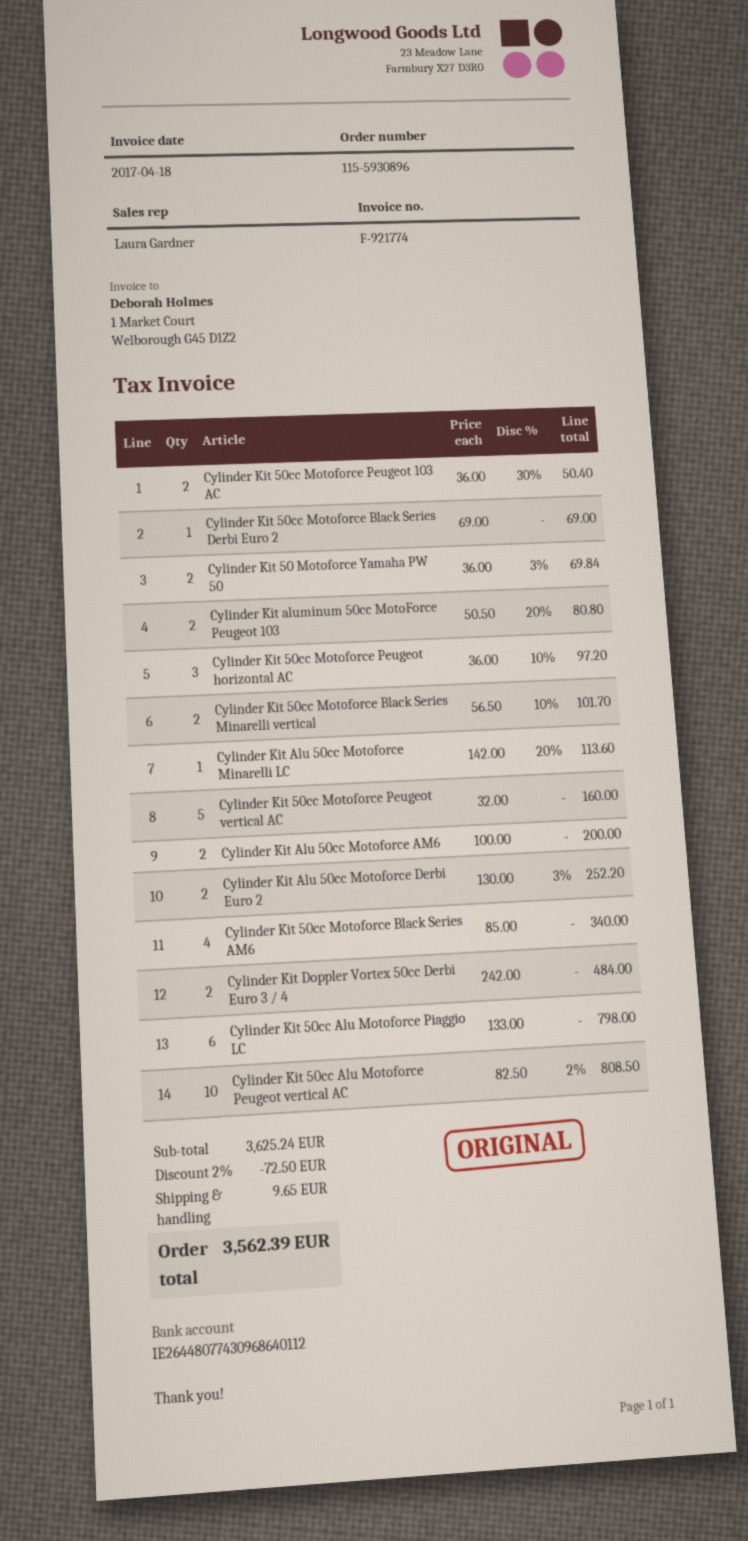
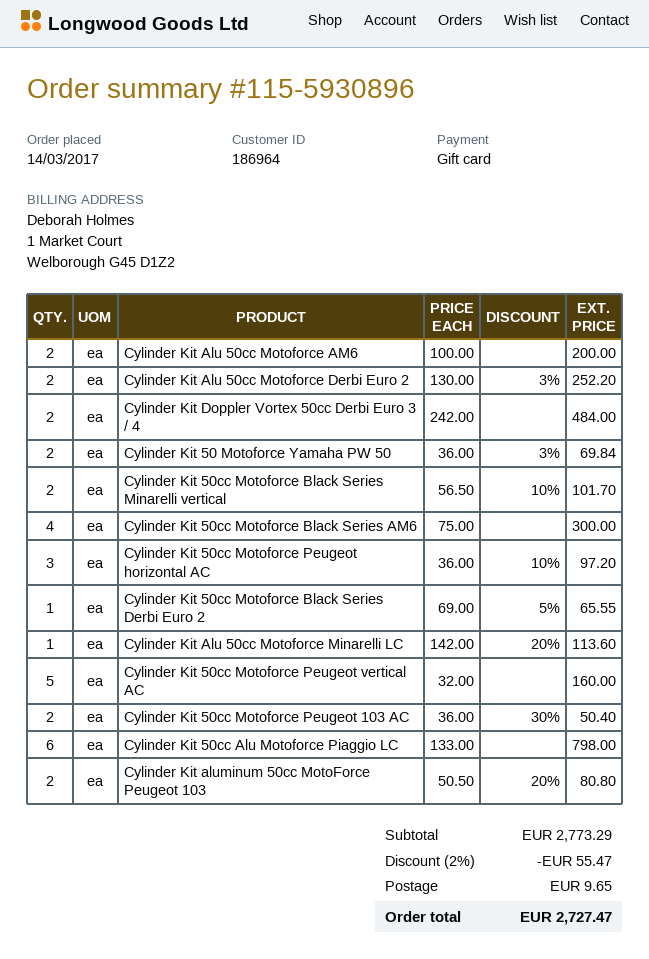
Cylinder Kit 50cc Motoforce Black Series Derbi Euro 2: 1 x 69.00 = 69.00 -> 1 x 69.00 - 5% = 65.55
Cylinder Kit 50cc Motoforce Black Series AM6: 4 x 85.00 = 340.00 -> 4 x 75.00 = 300.00
Cylinder Kit 50cc Alu Motoforce Peugeot vertical AC: 10 x 82.50 - 2% = 808.50 -> none
subtotal: 3625.24 -> 2773.29
discount: 2% = 72.50 -> 2% = 55.47
total: 3562.39 -> 2727.47

